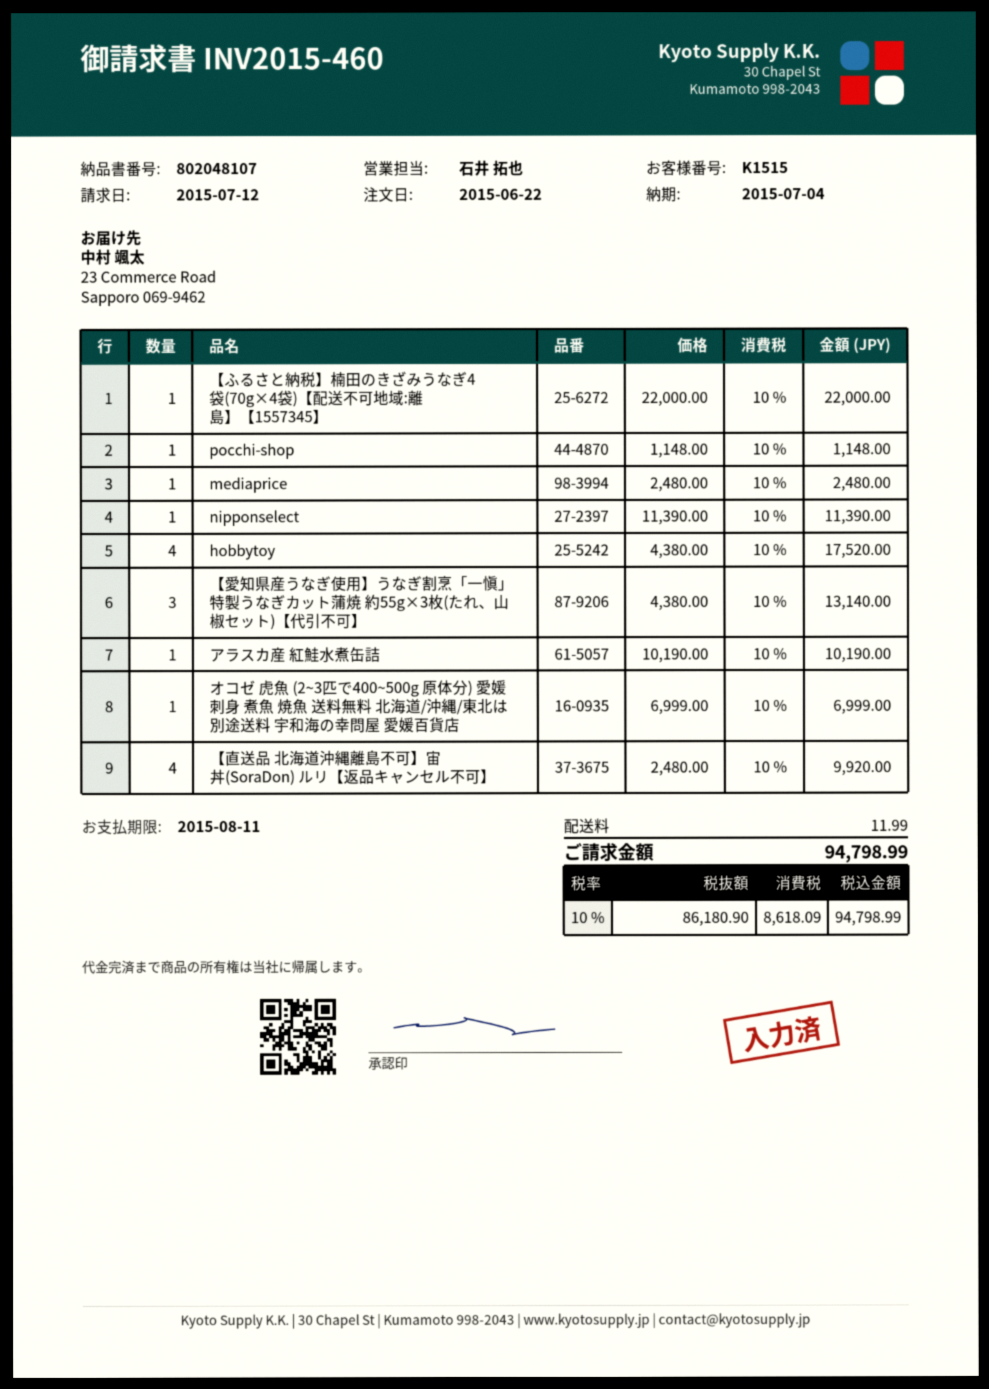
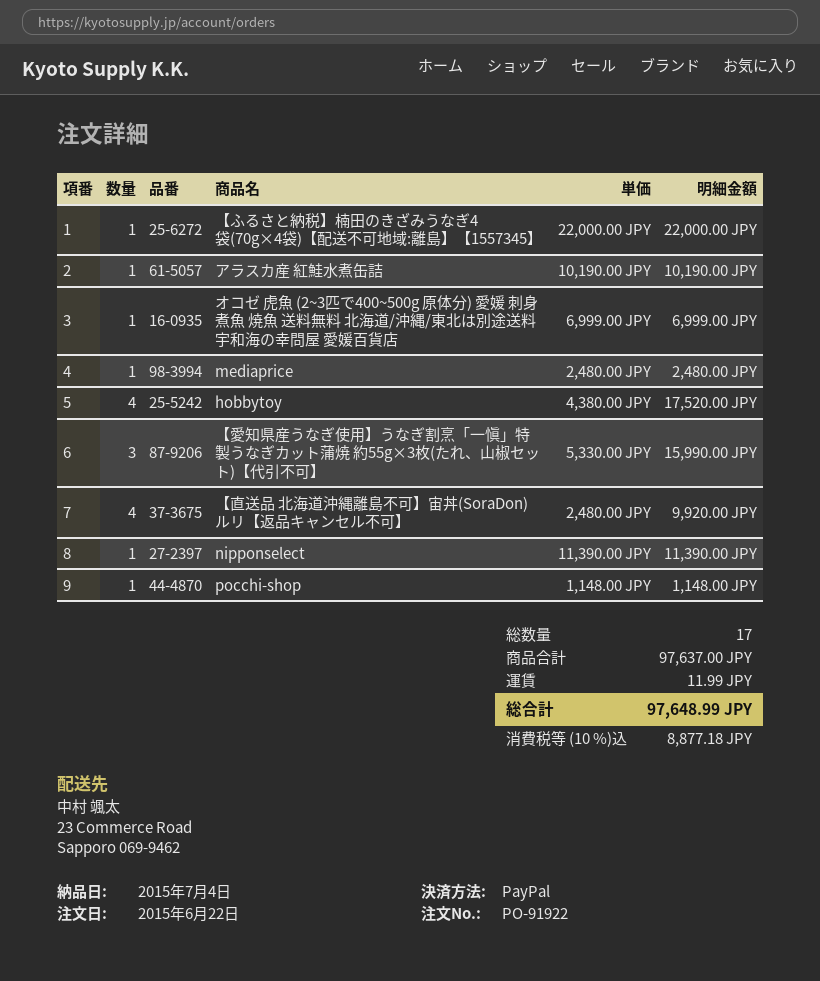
【愛知県産うなぎ使用】うなぎ割烹「一愼」特製うなぎカット蒲焼 約55g×3枚(たれ、山椒セット)【代引不可】: 3 x 4380.00 = 13140.00 -> 3 x 5330.00 = 15990.00
tax: 10% = 8618.09 -> 10% = 8877.18
total: 94798.99 -> 97648.99

